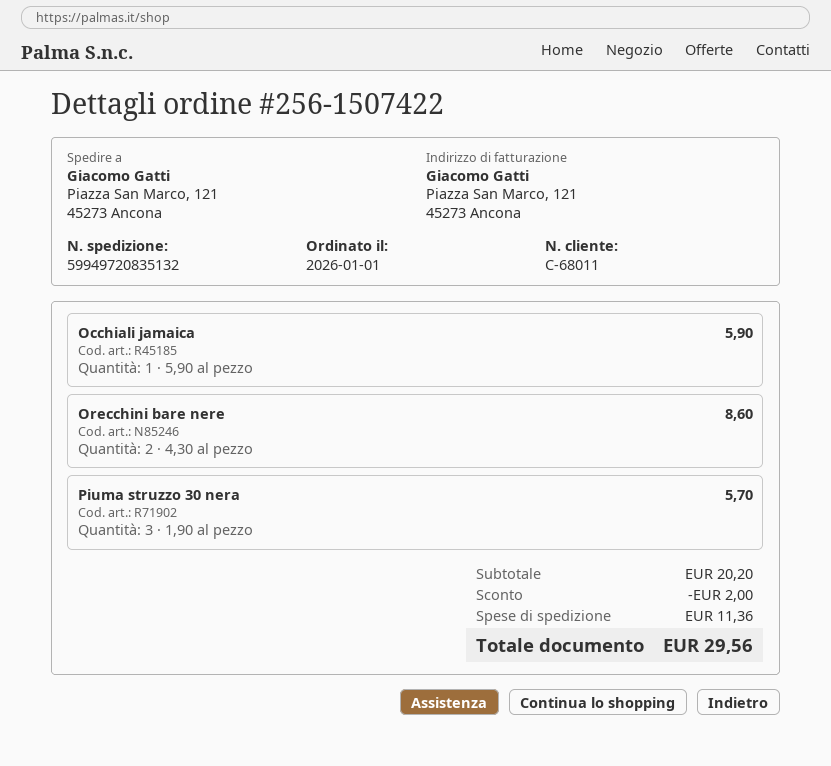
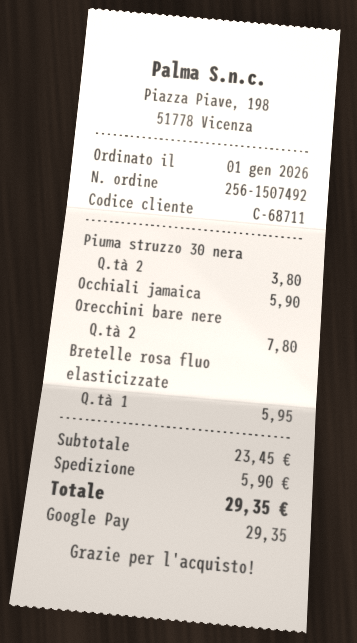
order number: 256-1507422 -> 256-1507492
customer number: C-68011 -> C-68711
Orecchini bare nere: 2 for 8.60 -> 2 for 7.80
Piuma struzzo 30 nera: 3 for 5.70 -> 2 for 3.80
Bretelle rosa fluo elasticizzate: none -> 1 for 5.95
subtotal: 20.20 -> 23.45
discount: 2.00 -> none
shipping: 11.36 -> 5.90
total: 29.56 -> 29.35

